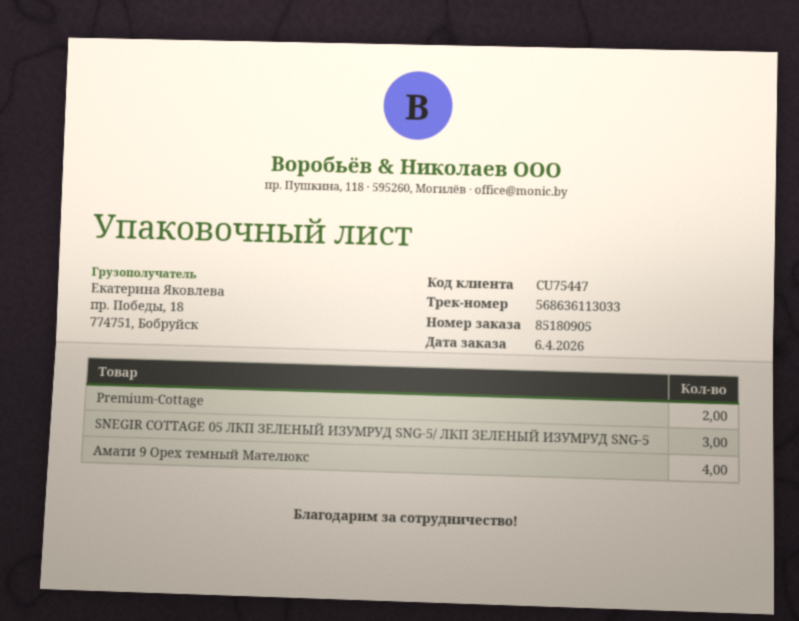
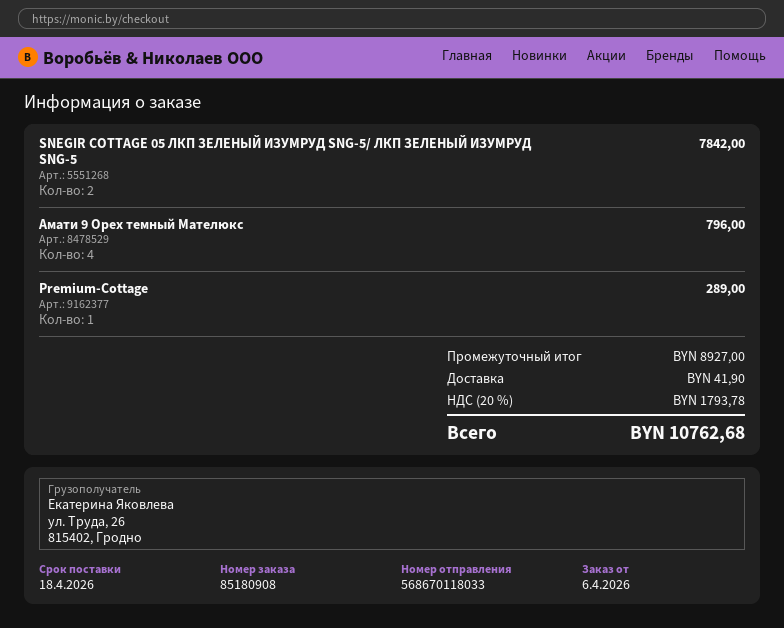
order number: 85180905 -> 85180908
tracking number: 568636113033 -> 568670118033
ship to: пр. Победы, 18, 774751, Бобруйск -> ул. Труда, 26, 815402, Гродно
Premium-Cottage: 2 -> 1
SNEGIR COTTAGE 05 ЛКП ЗЕЛЕНЫЙ ИЗУМРУД SNG-5/ ЛКП ЗЕЛЕНЫЙ ИЗУМРУД SNG-5: 3 -> 2

